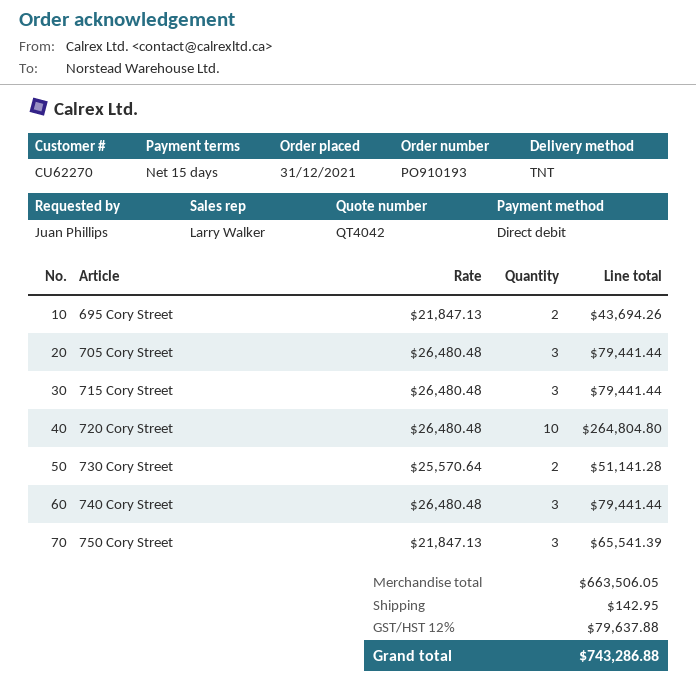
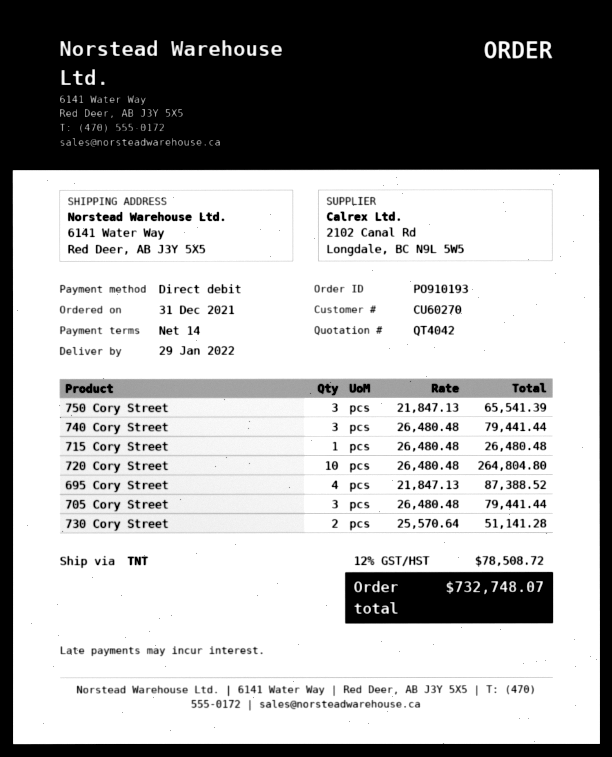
payment terms: 15 days -> 14 days
customer number: CU62270 -> CU60270
695 Cory Street: 2 x 21847.13 = 43694.26 -> 4 x 21847.13 = 87388.52
715 Cory Street: 3 x 26480.48 = 79441.44 -> 1 x 26480.48 = 26480.48
shipping: 142.95 -> none
tax: 12% = 79637.88 -> 12% = 78508.72
total: 743286.88 -> 732748.07

